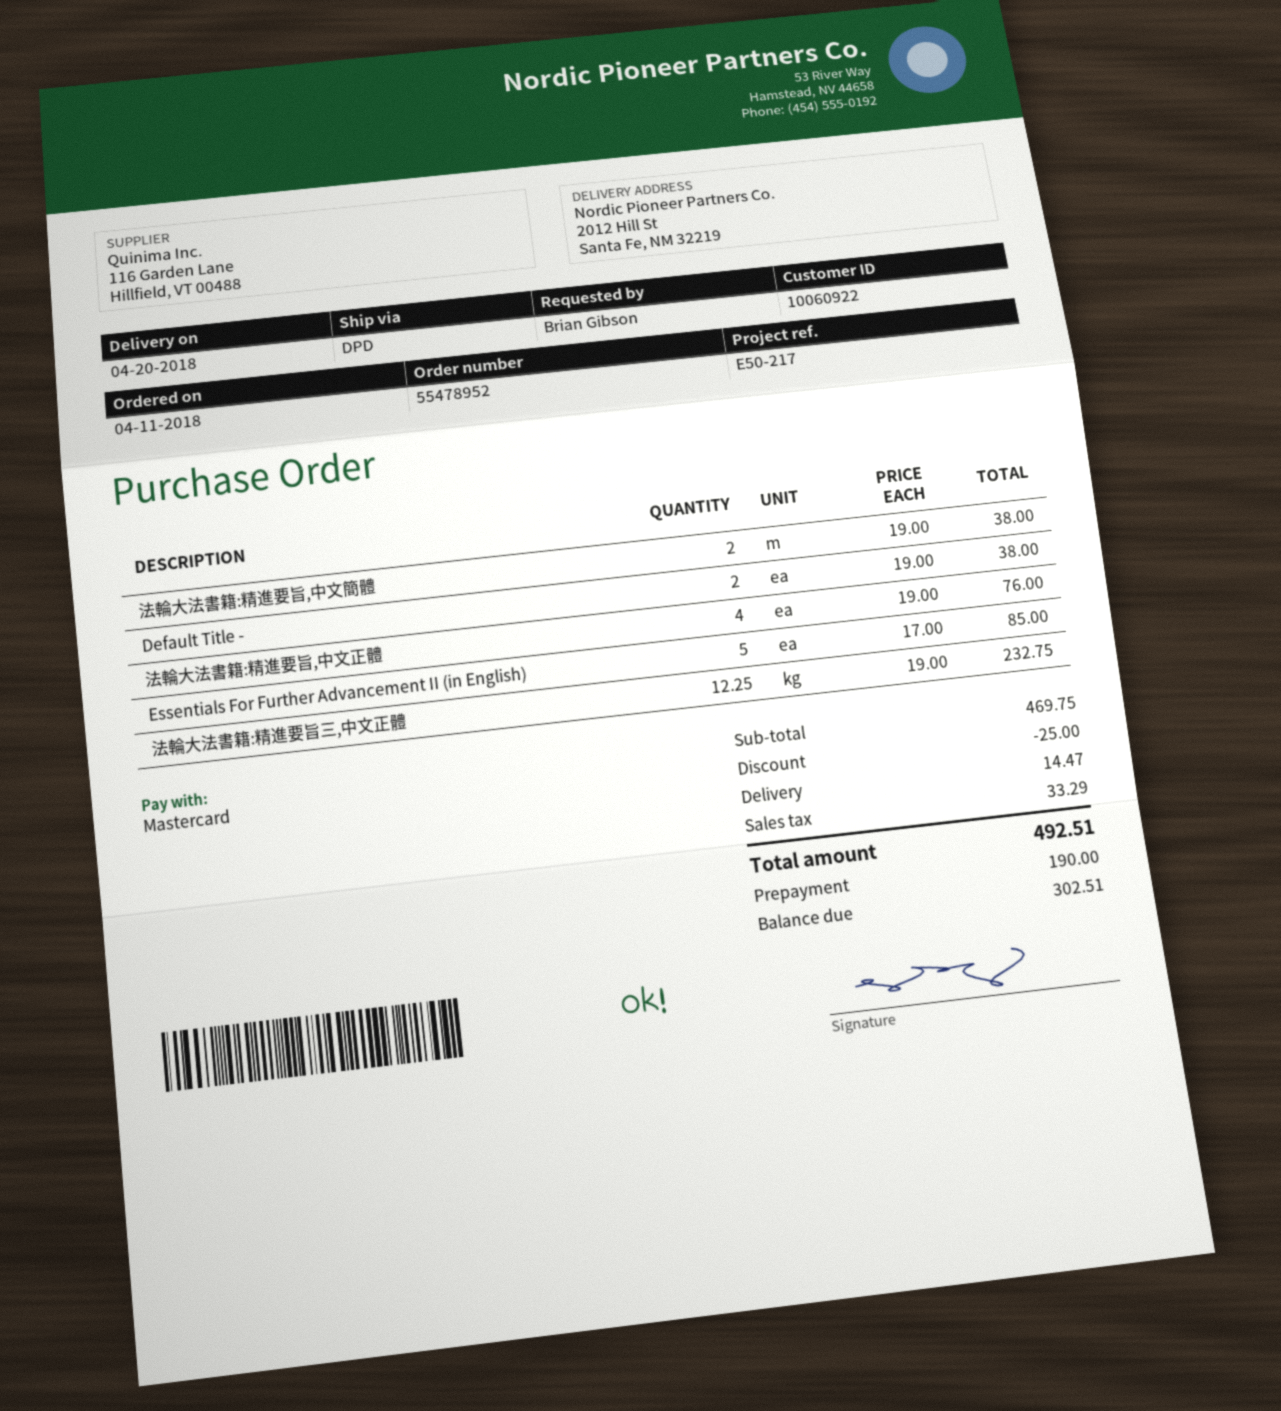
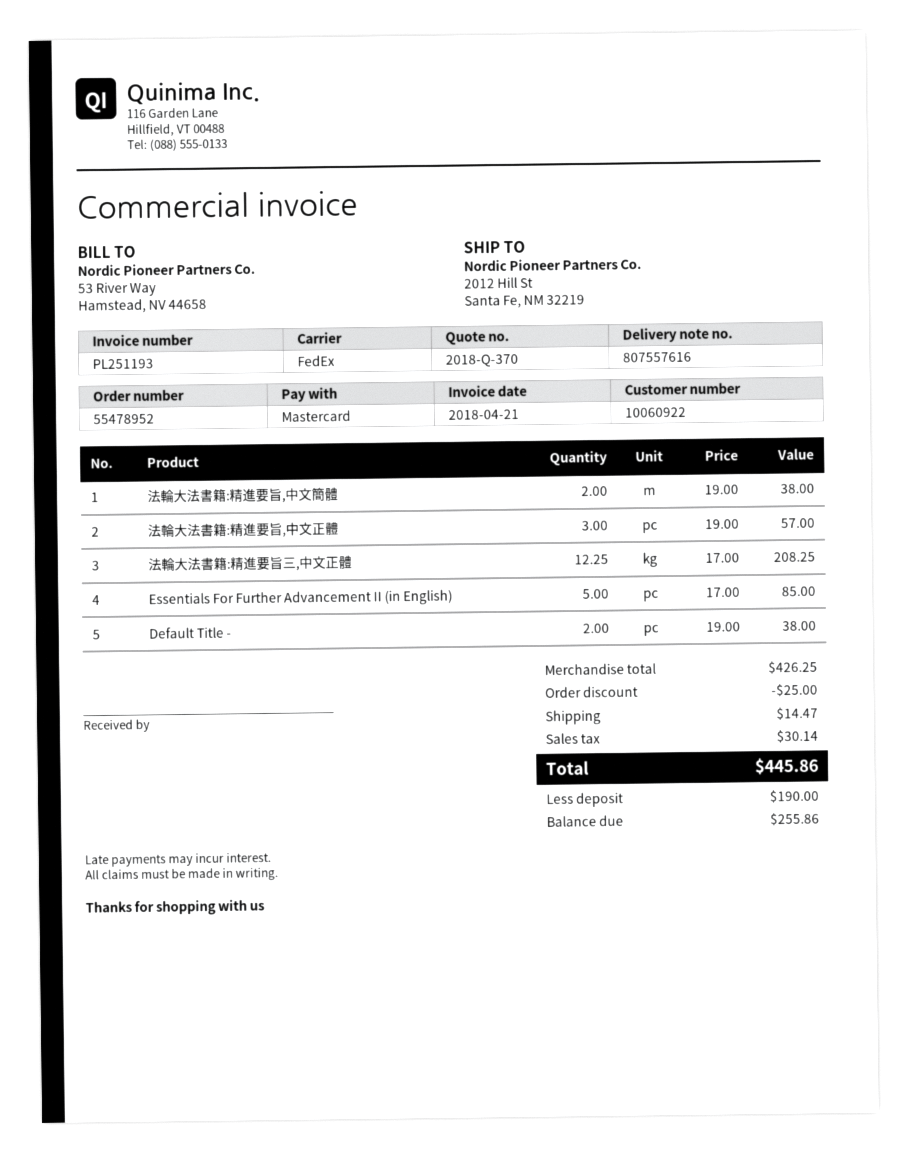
shipping method: DPD -> FedEx
法輪大法書籍:精進要旨,中文正體: 4 x 19.00 = 76.00 -> 3 x 19.00 = 57.00
法輪大法書籍:精進要旨三,中文正體: 12.25 x 19.00 = 232.75 -> 12.25 x 17.00 = 208.25
subtotal: 469.75 -> 426.25
tax: 33.29 -> 30.14
total: 492.51 -> 445.86
balance: 302.51 -> 255.86

